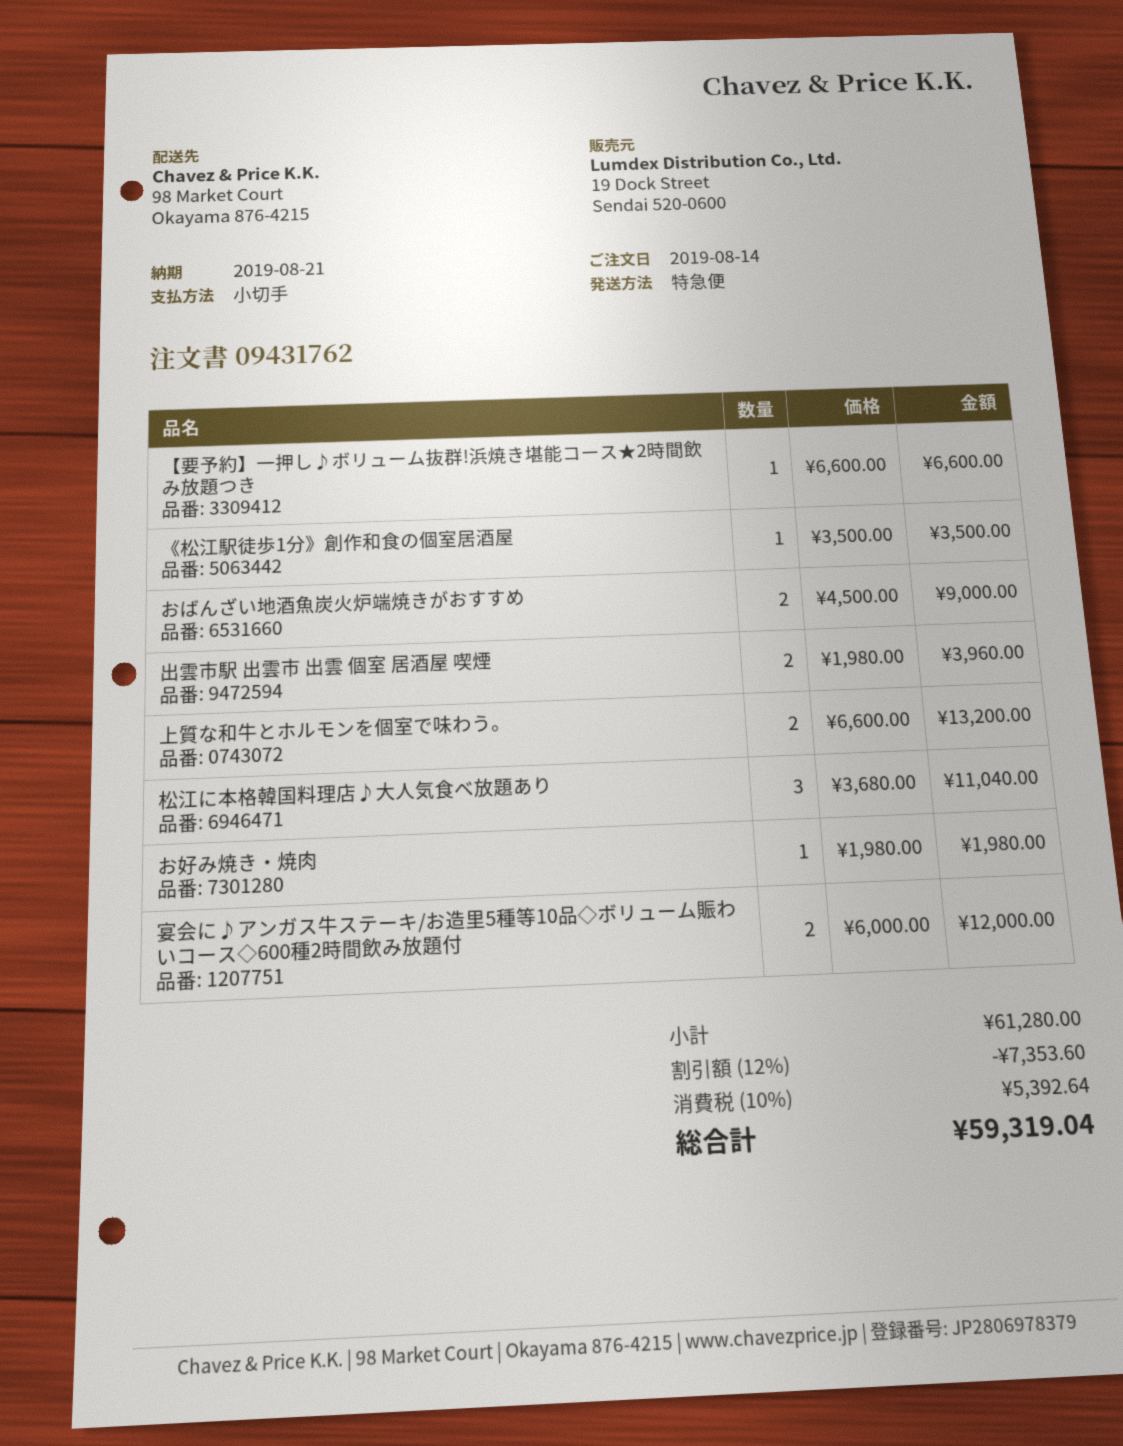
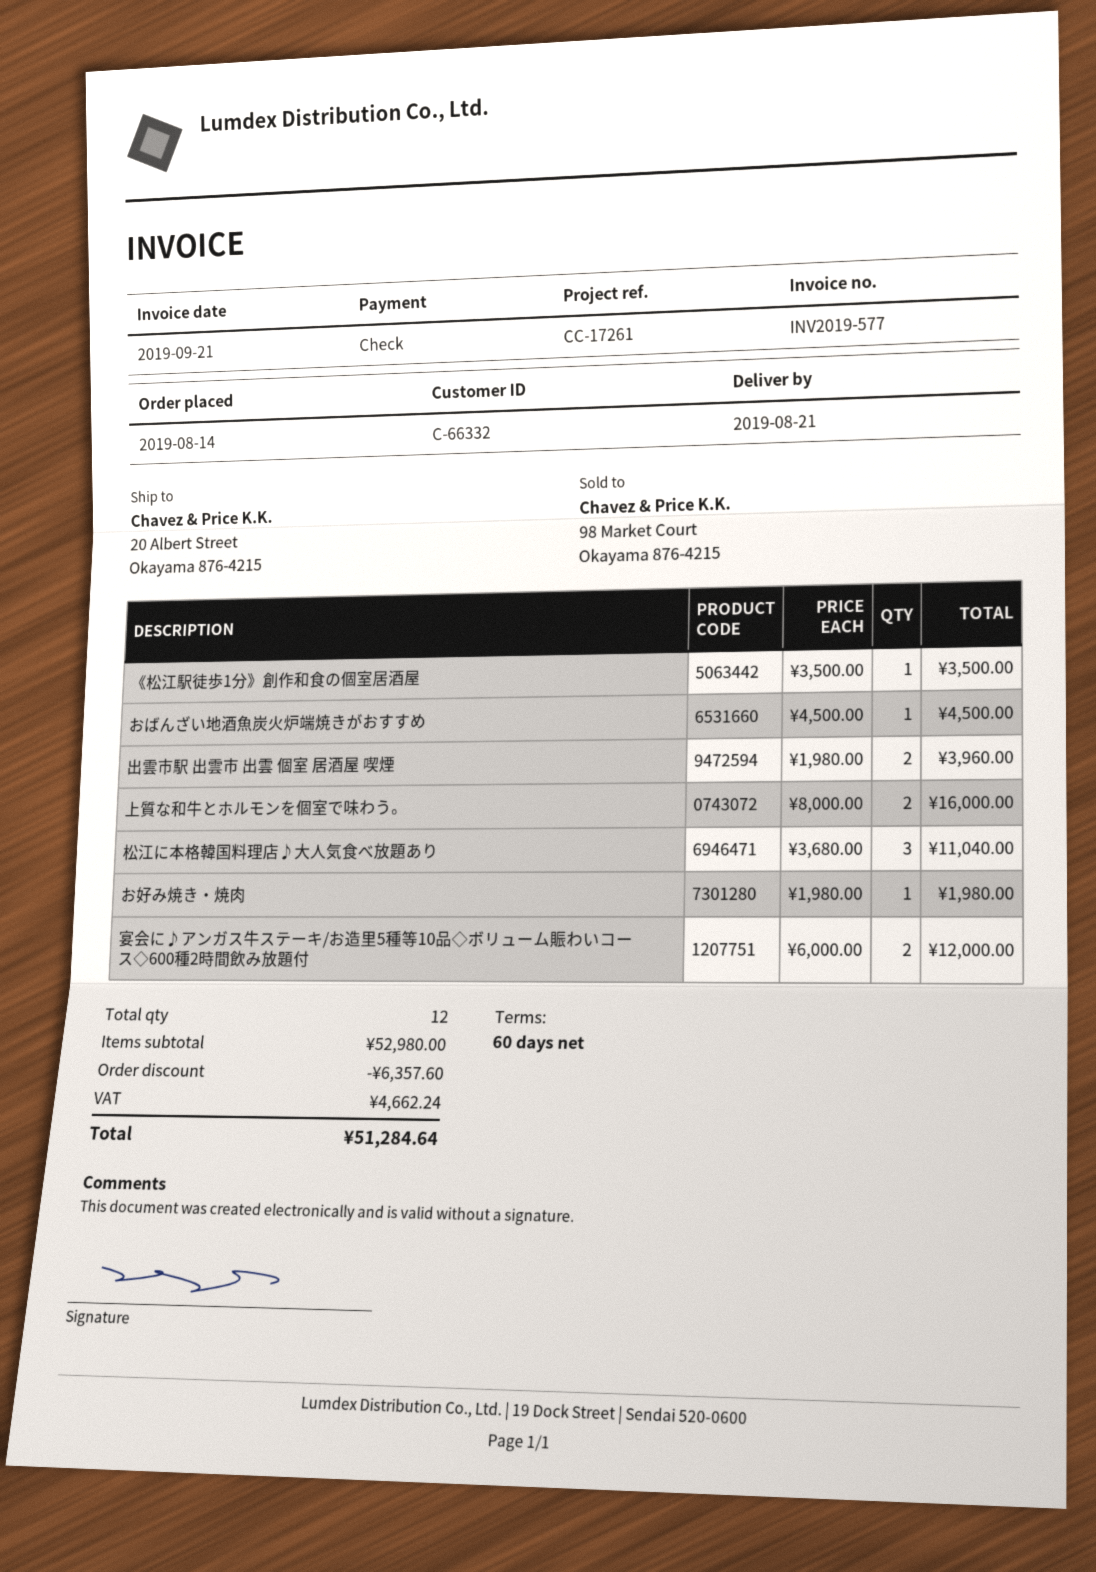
ship to: 98 Market Court, Okayama 876-4215 -> 20 Albert Street, Okayama 876-4215
【要予約】一押し♪ボリューム抜群!浜焼き堪能コース★2時間飲み放題つき: 1 x 6600.00 = 6600.00 -> none
おばんざい地酒魚炭火炉端焼きがおすすめ: 2 x 4500.00 = 9000.00 -> 1 x 4500.00 = 4500.00
上質な和牛とホルモンを個室で味わう。: 2 x 6600.00 = 13200.00 -> 2 x 8000.00 = 16000.00
subtotal: 61280.00 -> 52980.00
discount: 7353.60 -> 6357.60
tax: 5392.64 -> 4662.24
total: 59319.04 -> 51284.64

